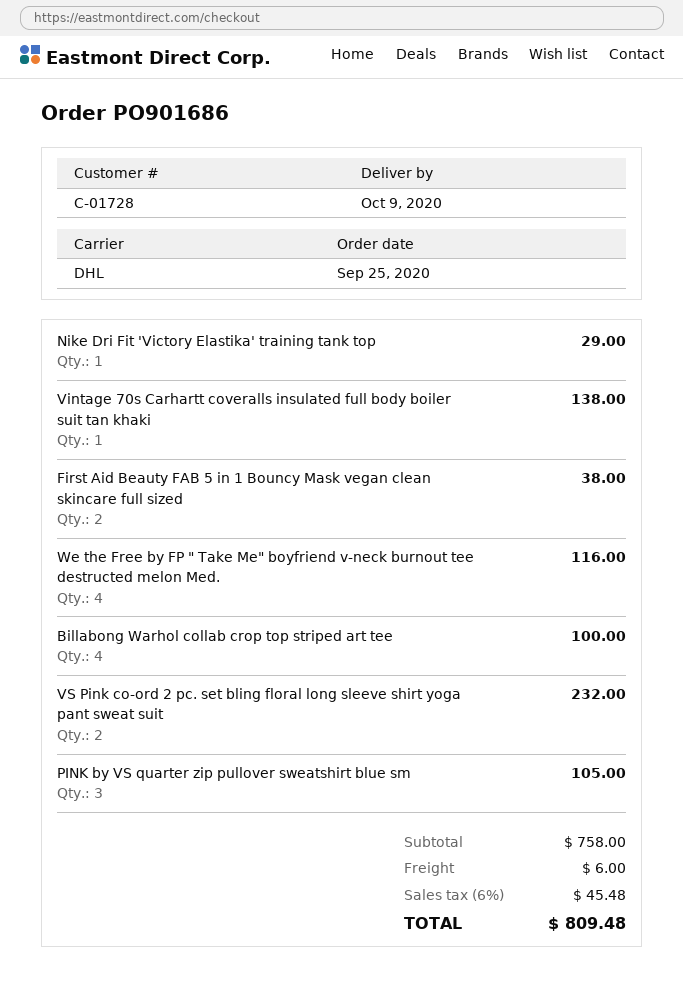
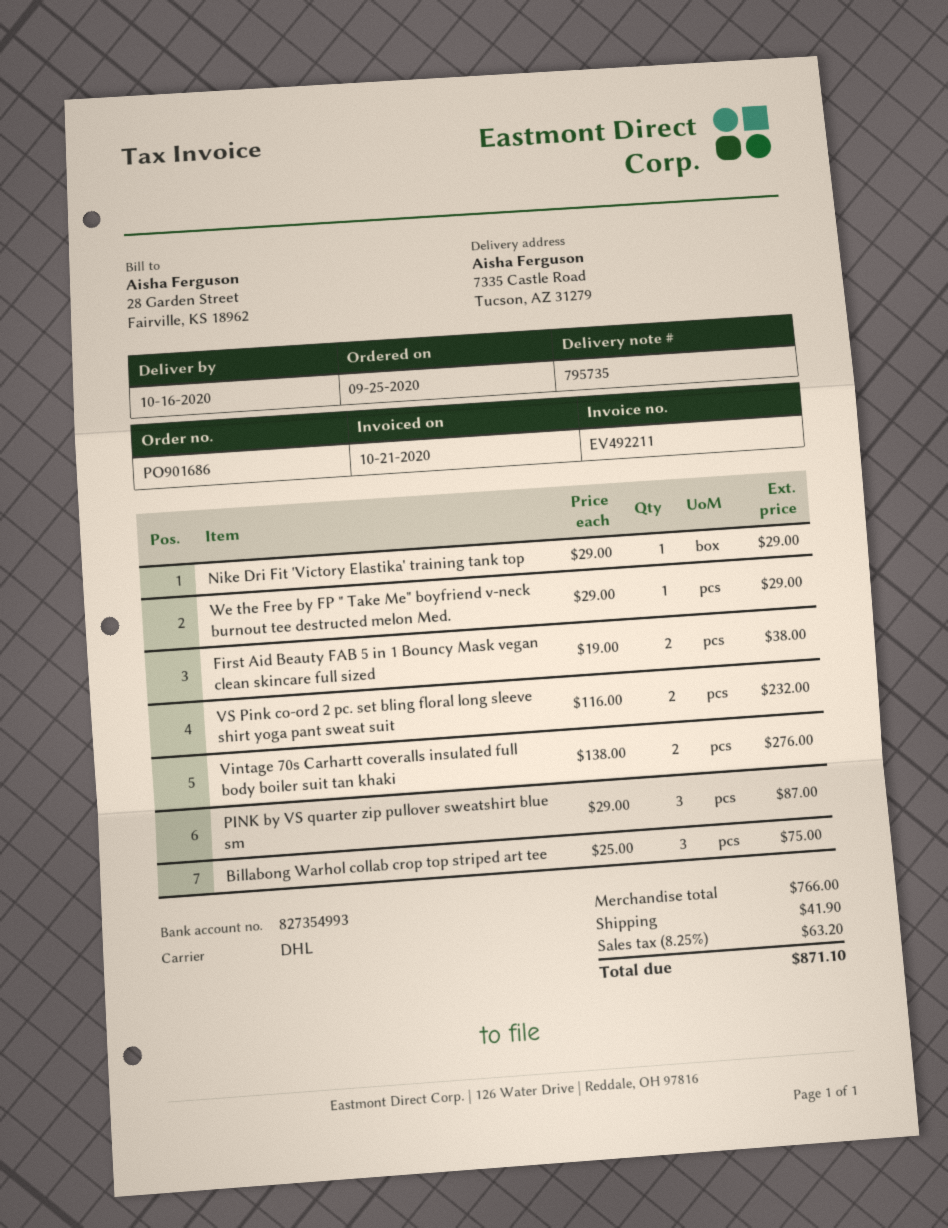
delivery date: 2020-10-09 -> 2020-10-16
Vintage 70s Carhartt coveralls insulated full body boiler suit tan khaki: 1 for 138.00 -> 2 for 276.00
We the Free by FP " Take Me" boyfriend v-neck burnout tee destructed melon Med.: 4 for 116.00 -> 1 for 29.00
Billabong Warhol collab crop top striped art tee: 4 for 100.00 -> 3 for 75.00
PINK by VS quarter zip pullover sweatshirt blue sm: 3 for 105.00 -> 3 for 87.00
subtotal: 758.00 -> 766.00
shipping: 6.00 -> 41.90
tax: 6% = 45.48 -> 8.25% = 63.20
total: 809.48 -> 871.10

